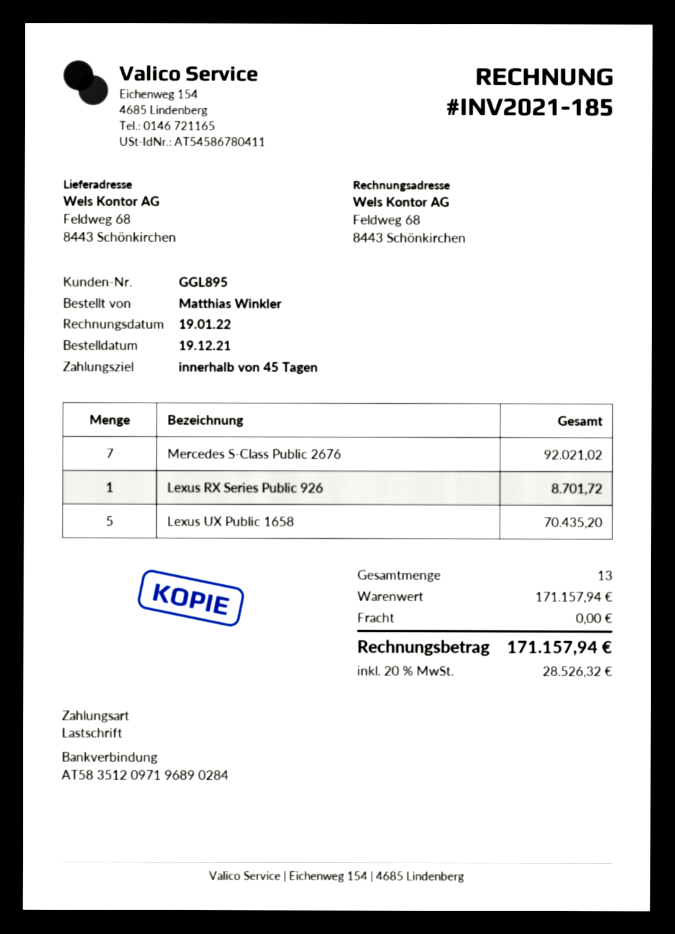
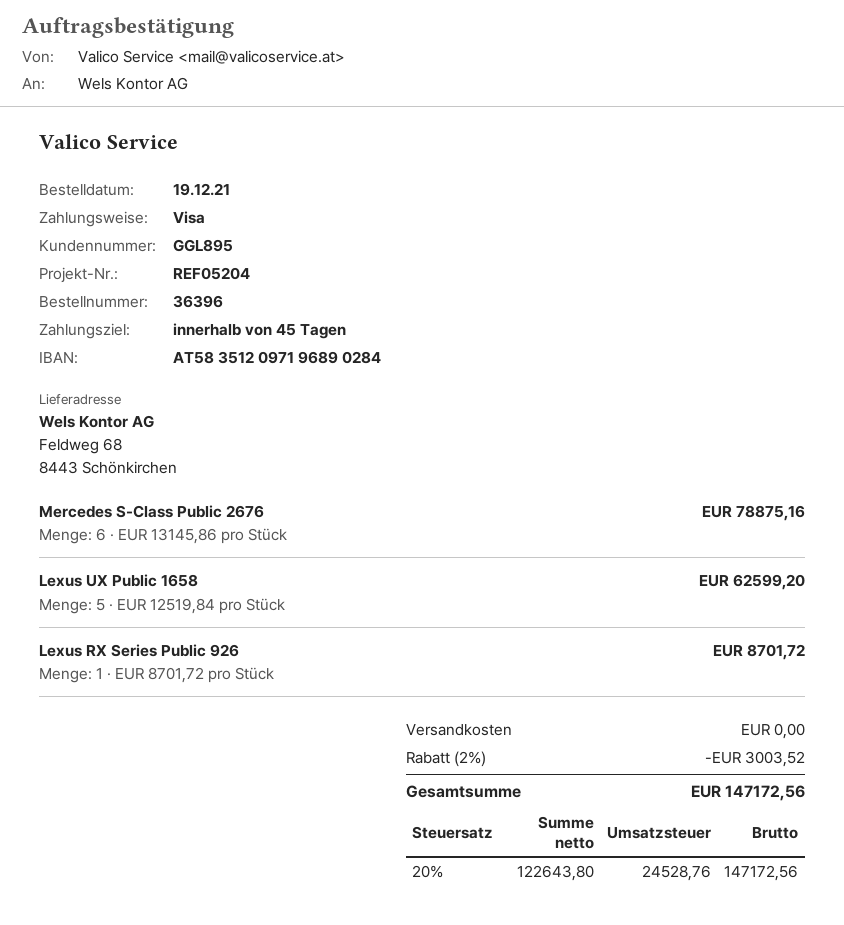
payment method: direct debit -> Visa
Mercedes S-Class Public 2676: 7 for 92021.02 -> 6 for 78875.16
Lexus UX Public 1658: 5 for 70435.20 -> 5 for 62599.20
discount: none -> 2% = 3003.52
tax: 20% = 28526.32 -> 20% = 24528.76
total: 171157.94 -> 147172.56

